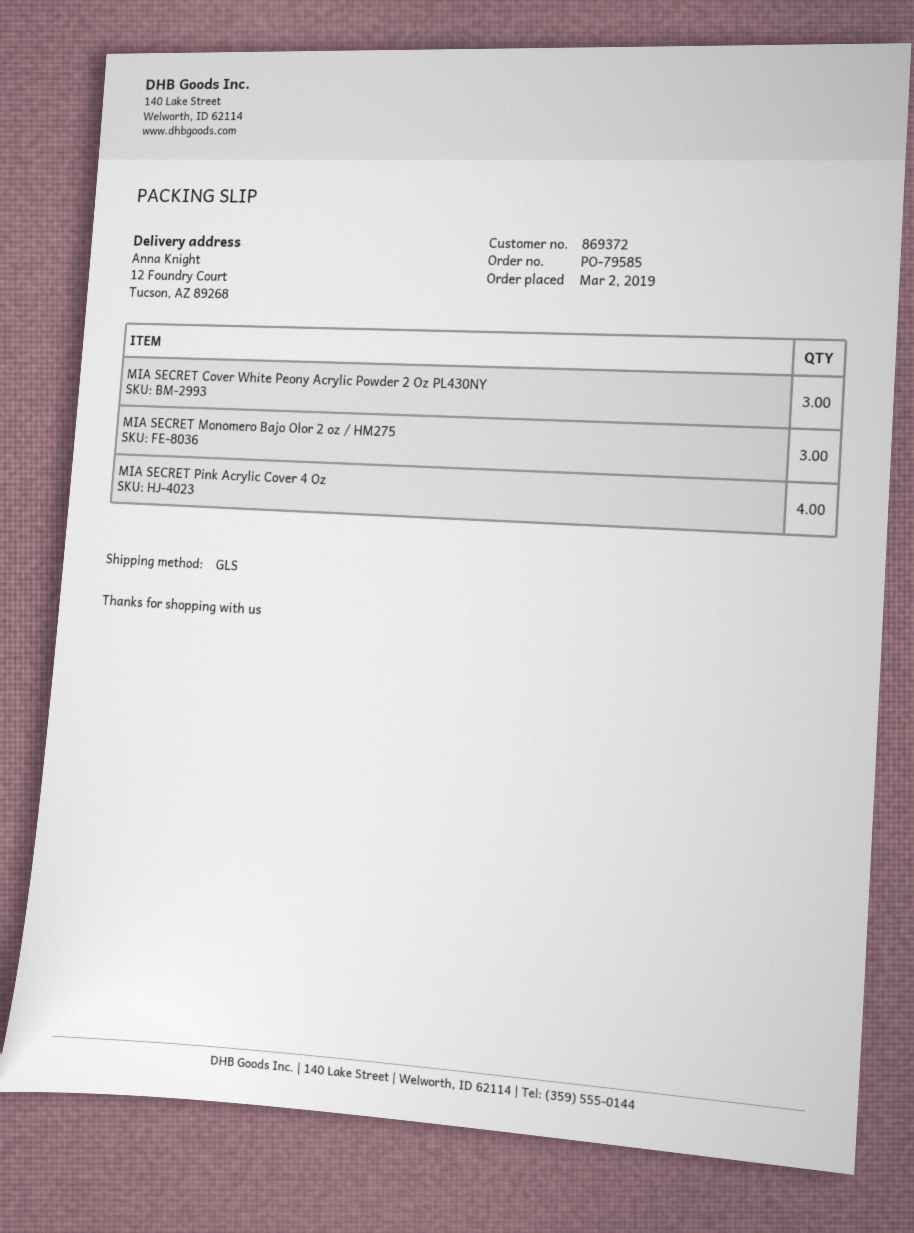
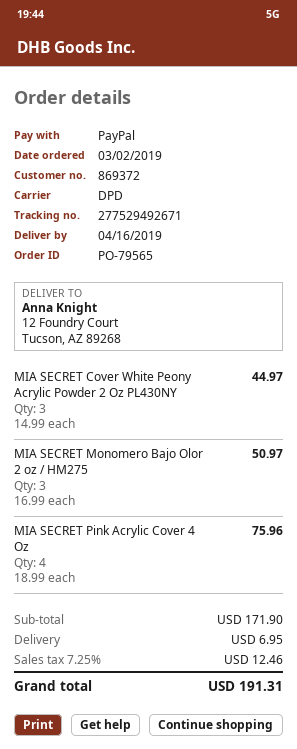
order number: PO-79585 -> PO-79565
shipping method: GLS -> DPD

